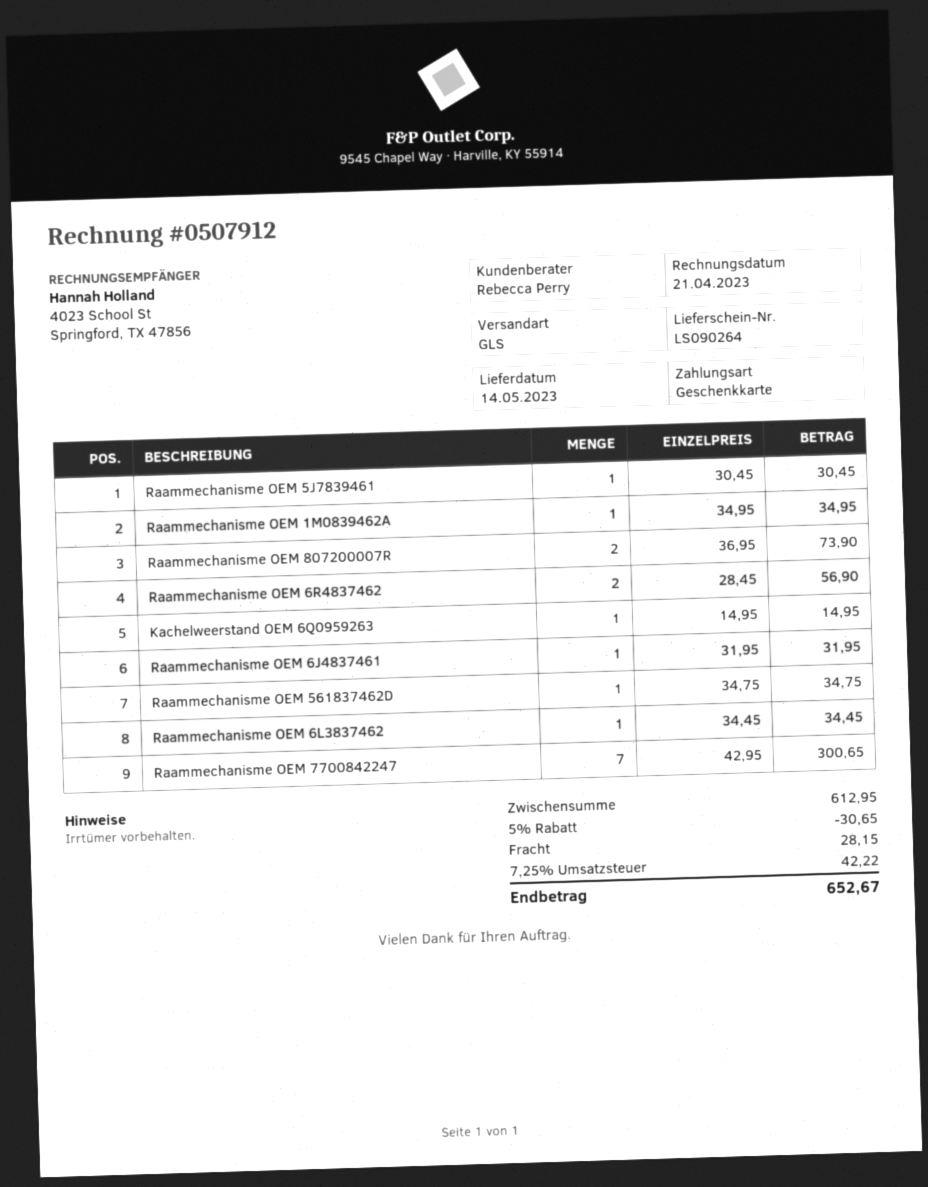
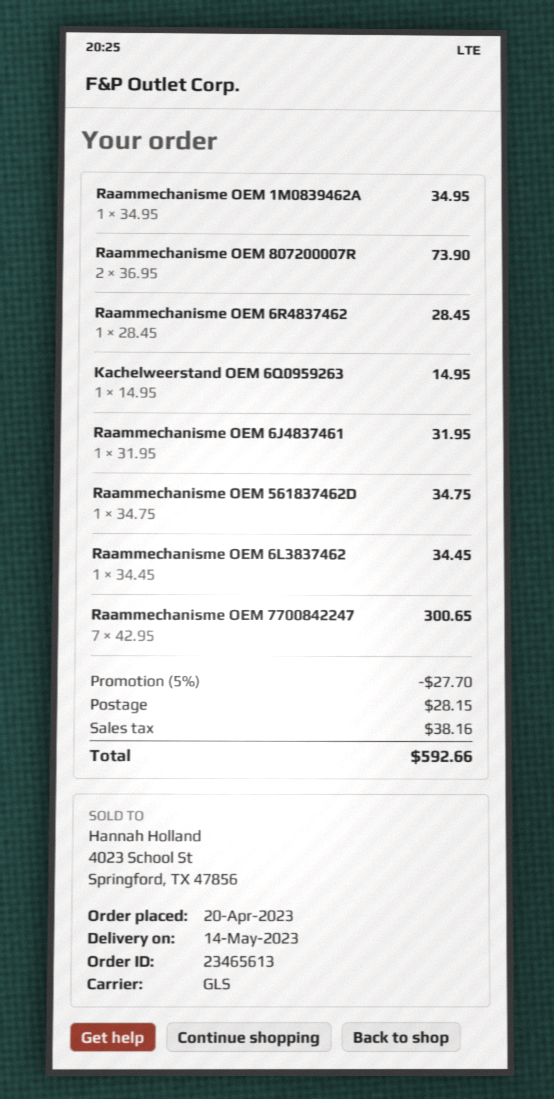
Raammechanisme OEM 5J7839461: 1 x 30.45 = 30.45 -> none
Raammechanisme OEM 6R4837462: 2 x 28.45 = 56.90 -> 1 x 28.45 = 28.45
discount: 5% = 30.65 -> 5% = 27.70
tax: 42.22 -> 38.16
total: 652.67 -> 592.66

